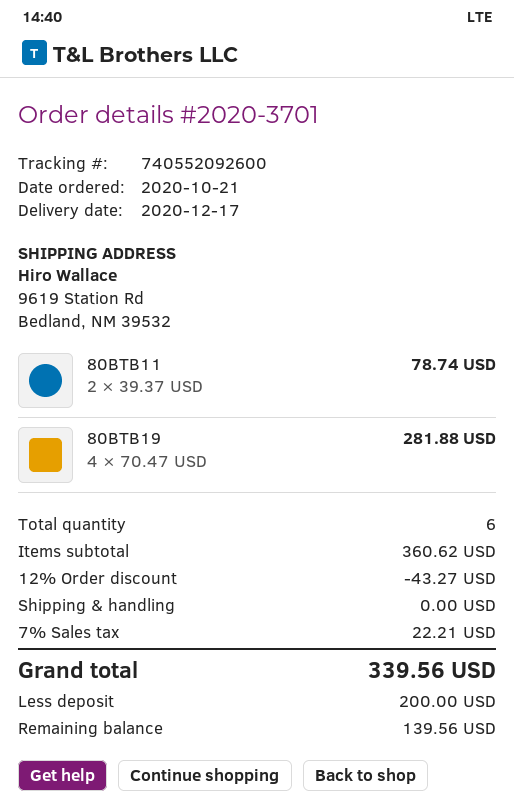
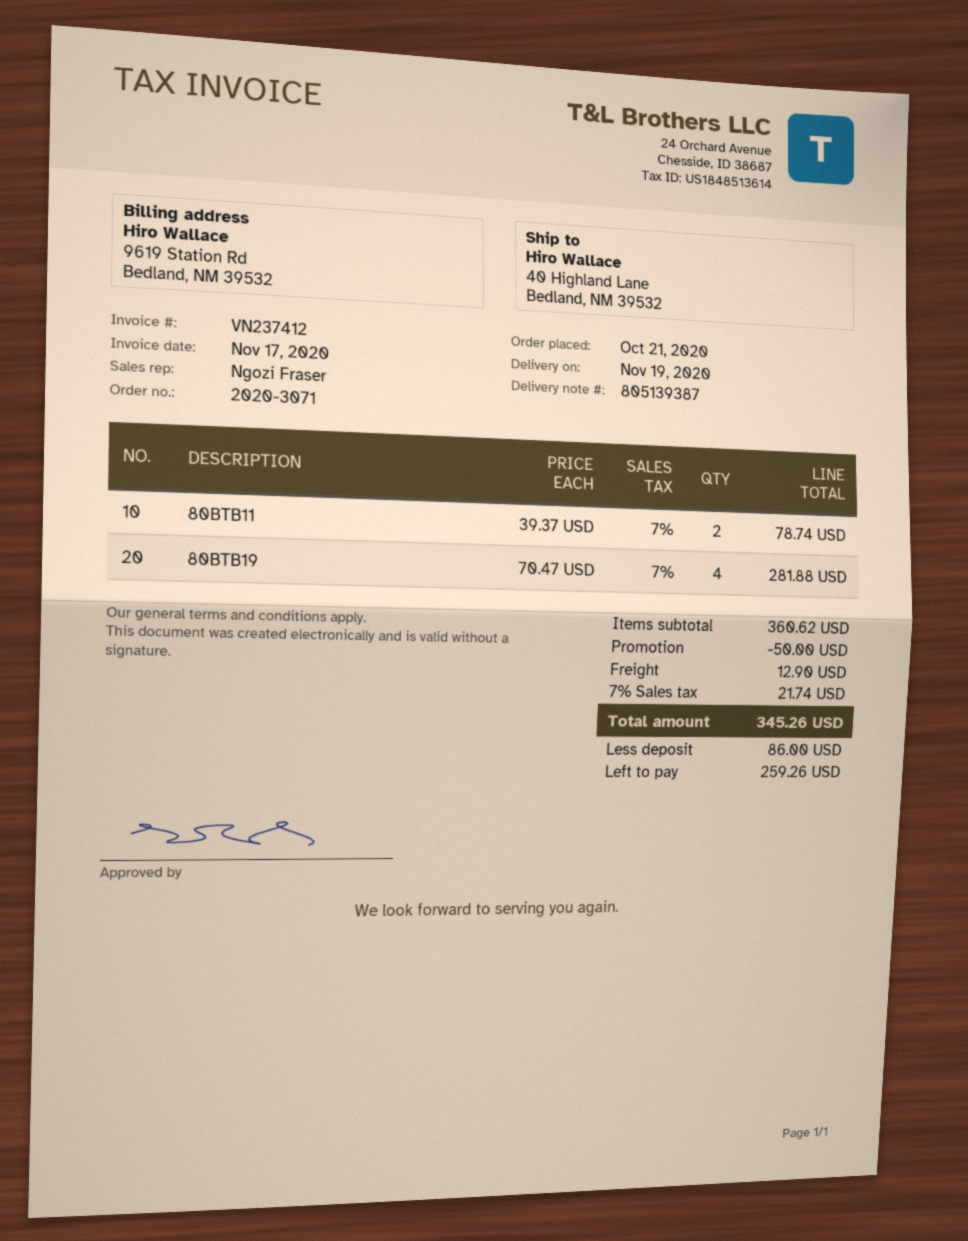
order number: 2020-3701 -> 2020-3071
delivery date: 2020-12-17 -> 2020-11-19
ship to: 9619 Station Rd, Bedland, NM 39532 -> 40 Highland Lane, Bedland, NM 39532
discount: 43.27 -> 50.00
shipping: 0.00 -> 12.90
tax: 7% = 22.21 -> 7% = 21.74
total: 339.56 -> 345.26
deposit: 200.00 -> 86.00
balance: 139.56 -> 259.26

